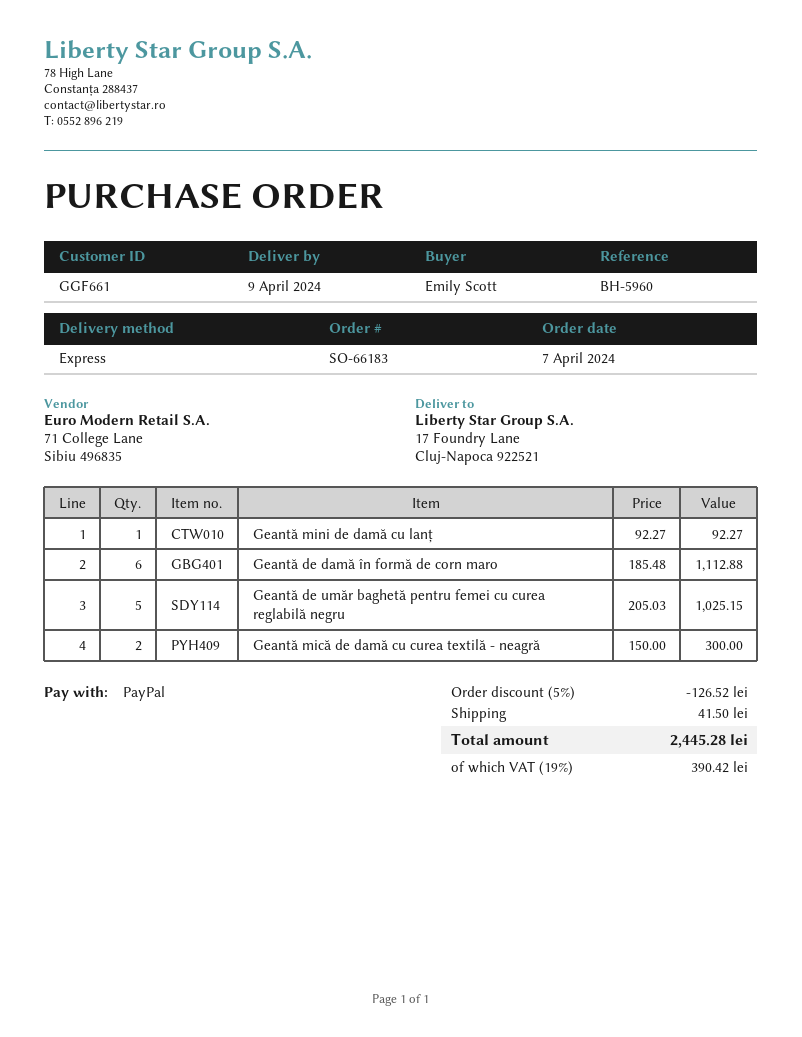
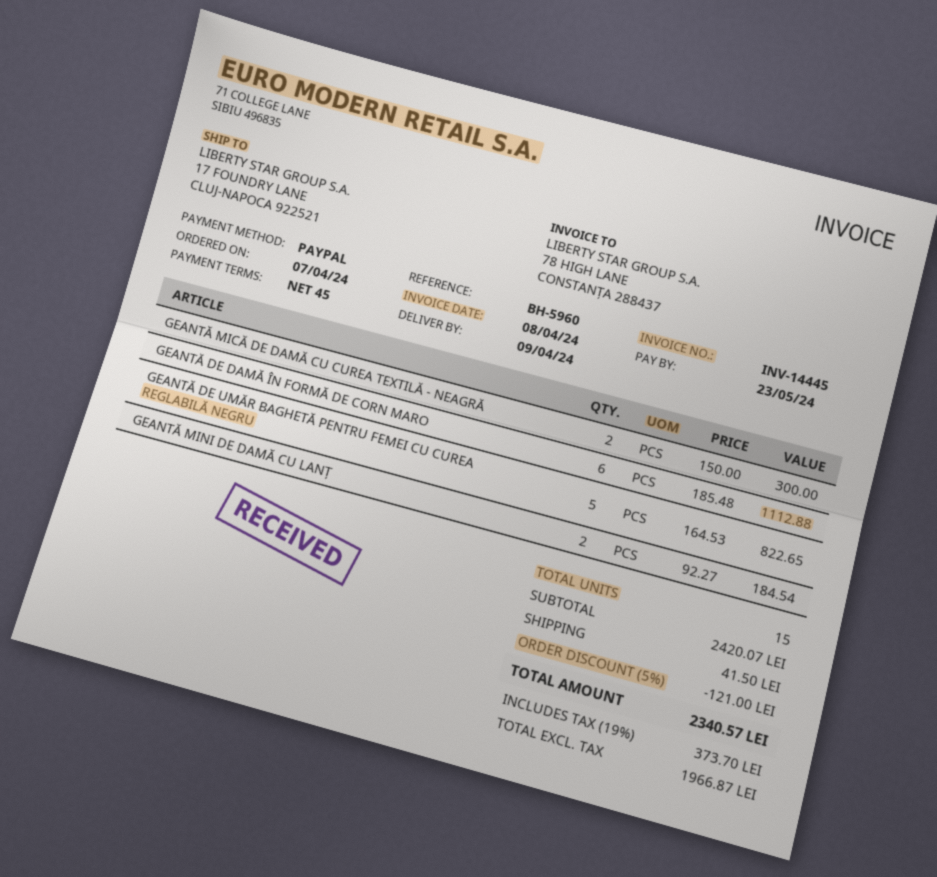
Geantă mini de damă cu lanț: 1 x 92.27 = 92.27 -> 2 x 92.27 = 184.54
Geantă de umăr baghetă pentru femei cu curea reglabilă negru: 5 x 205.03 = 1025.15 -> 5 x 164.53 = 822.65
discount: 5% = 126.52 -> 5% = 121.00
tax: 19% = 390.42 -> 19% = 373.70
total: 2445.28 -> 2340.57

